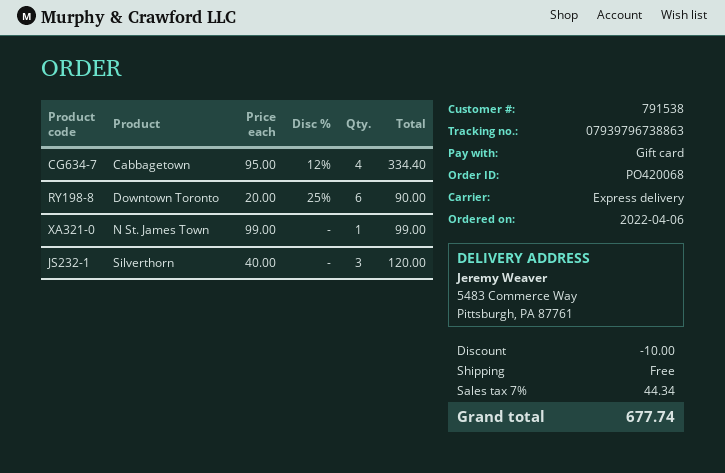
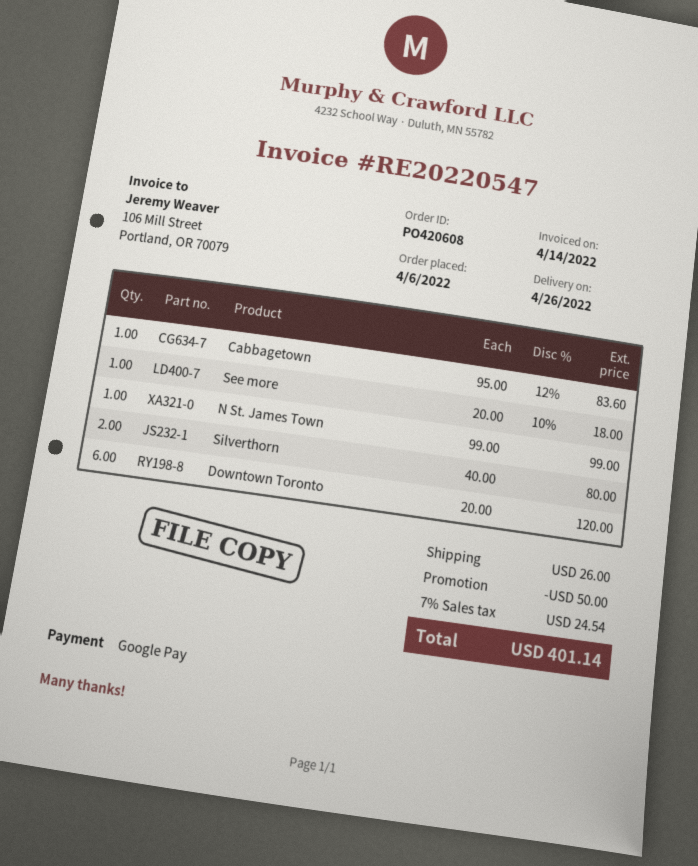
order number: PO420068 -> PO420608
payment method: gift card -> Google Pay
Cabbagetown: 4 x 95.00 - 12% = 334.40 -> 1 x 95.00 - 12% = 83.60
Downtown Toronto: 6 x 20.00 - 25% = 90.00 -> 6 x 20.00 = 120.00
Silverthorn: 3 x 40.00 = 120.00 -> 2 x 40.00 = 80.00
See more: none -> 1 x 20.00 - 10% = 18.00
discount: 10.00 -> 50.00
shipping: 0.00 -> 26.00
tax: 7% = 44.34 -> 7% = 24.54
total: 677.74 -> 401.14

